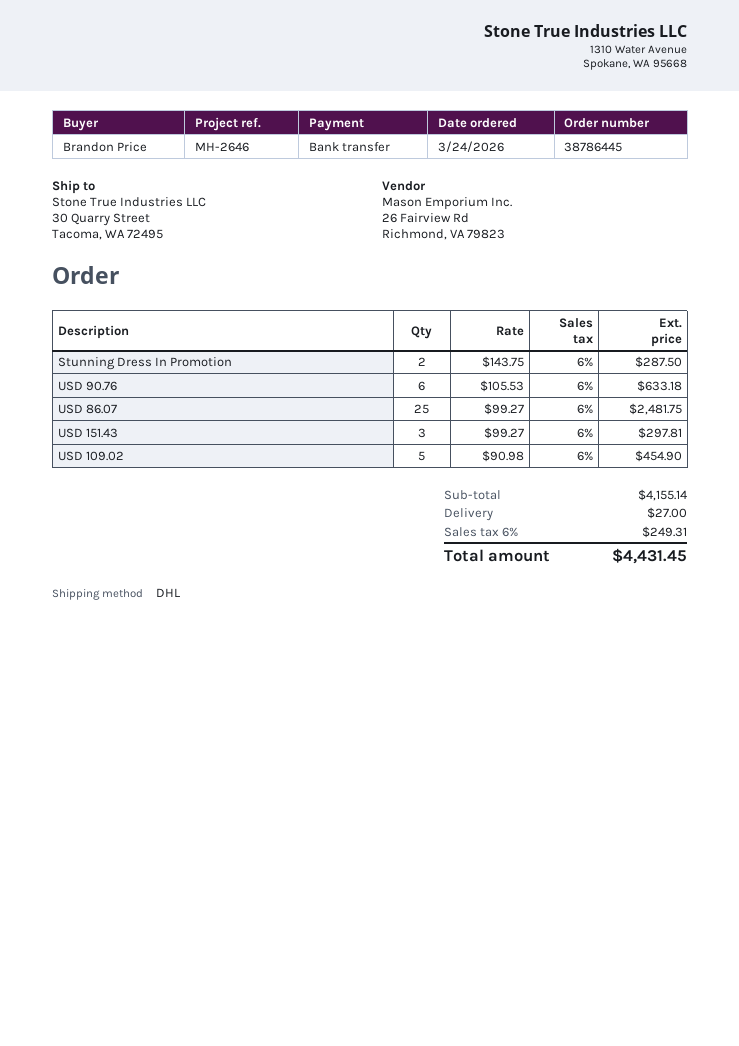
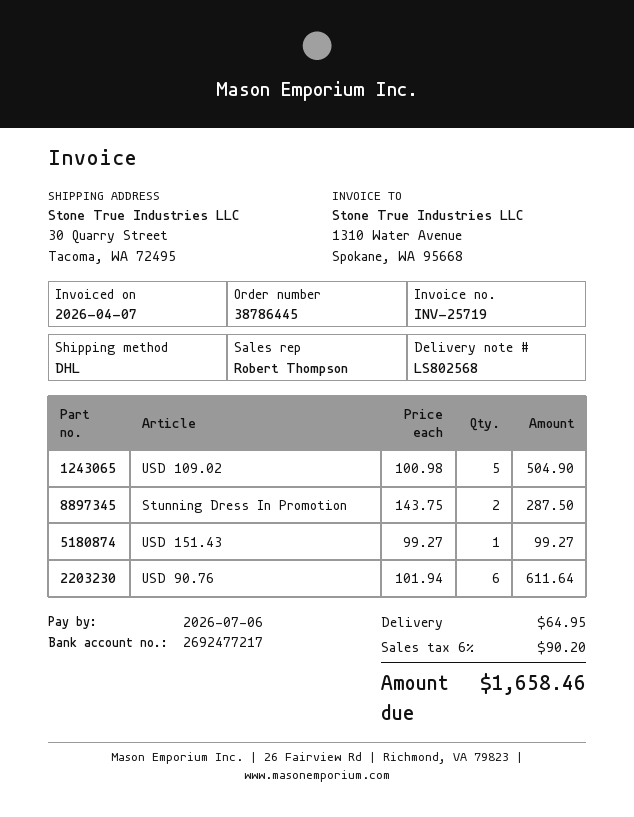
USD 90.76: 6 x 105.53 = 633.18 -> 6 x 101.94 = 611.64
USD 86.07: 25 x 99.27 = 2481.75 -> none
USD 151.43: 3 x 99.27 = 297.81 -> 1 x 99.27 = 99.27
USD 109.02: 5 x 90.98 = 454.90 -> 5 x 100.98 = 504.90
shipping: 27.00 -> 64.95
tax: 6% = 249.31 -> 6% = 90.20
total: 4431.45 -> 1658.46

